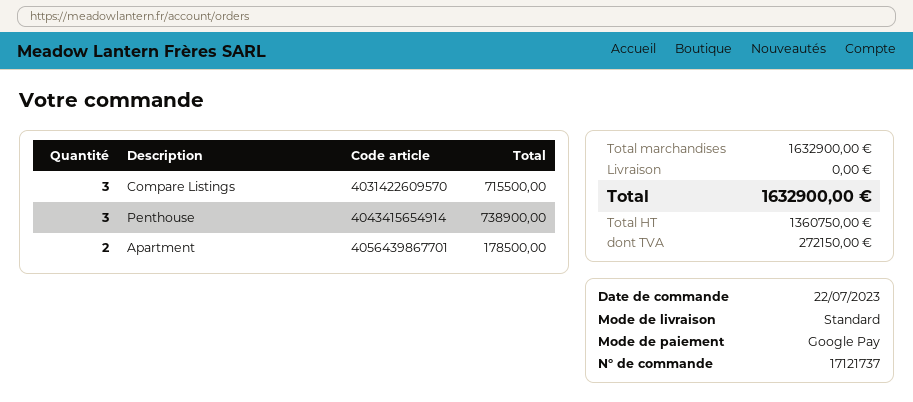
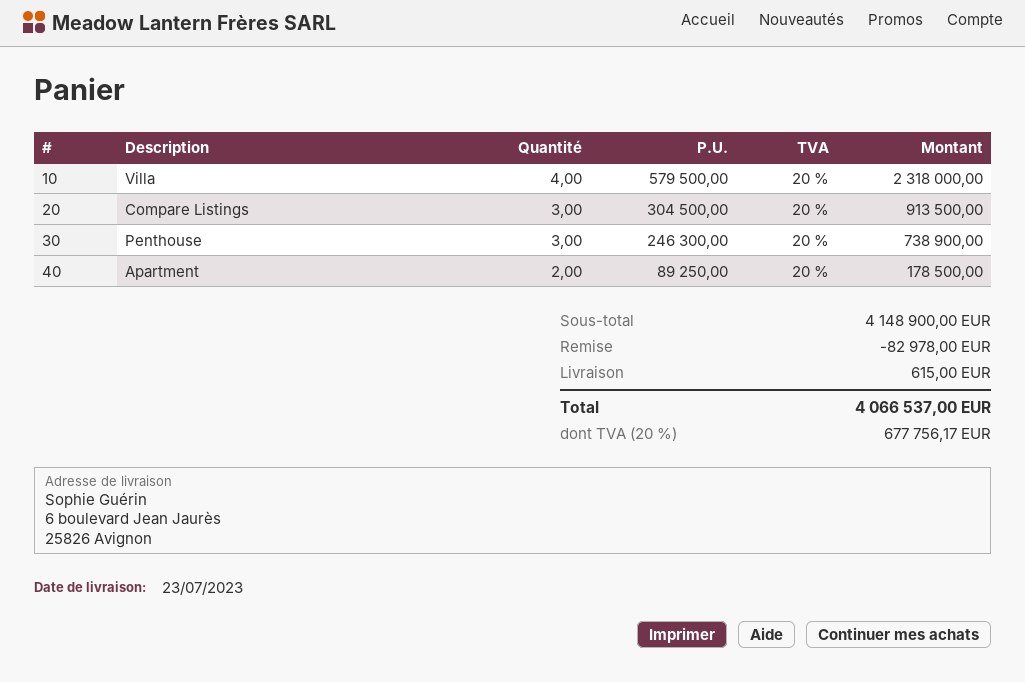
Compare Listings: 3 for 715500.00 -> 3 for 913500.00
Villa: none -> 4 for 2318000.00
subtotal: 1632900.00 -> 4148900.00
discount: none -> 82978.00
shipping: 0.00 -> 615.00
tax: 272150.00 -> 677756.17
total: 1632900.00 -> 4066537.00

